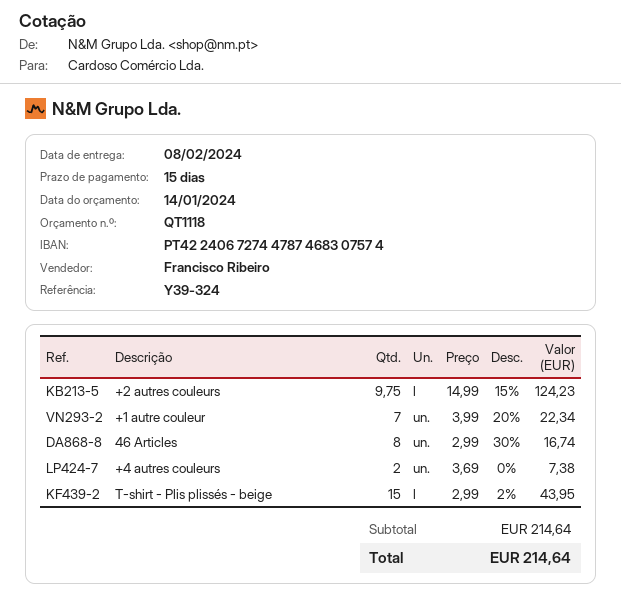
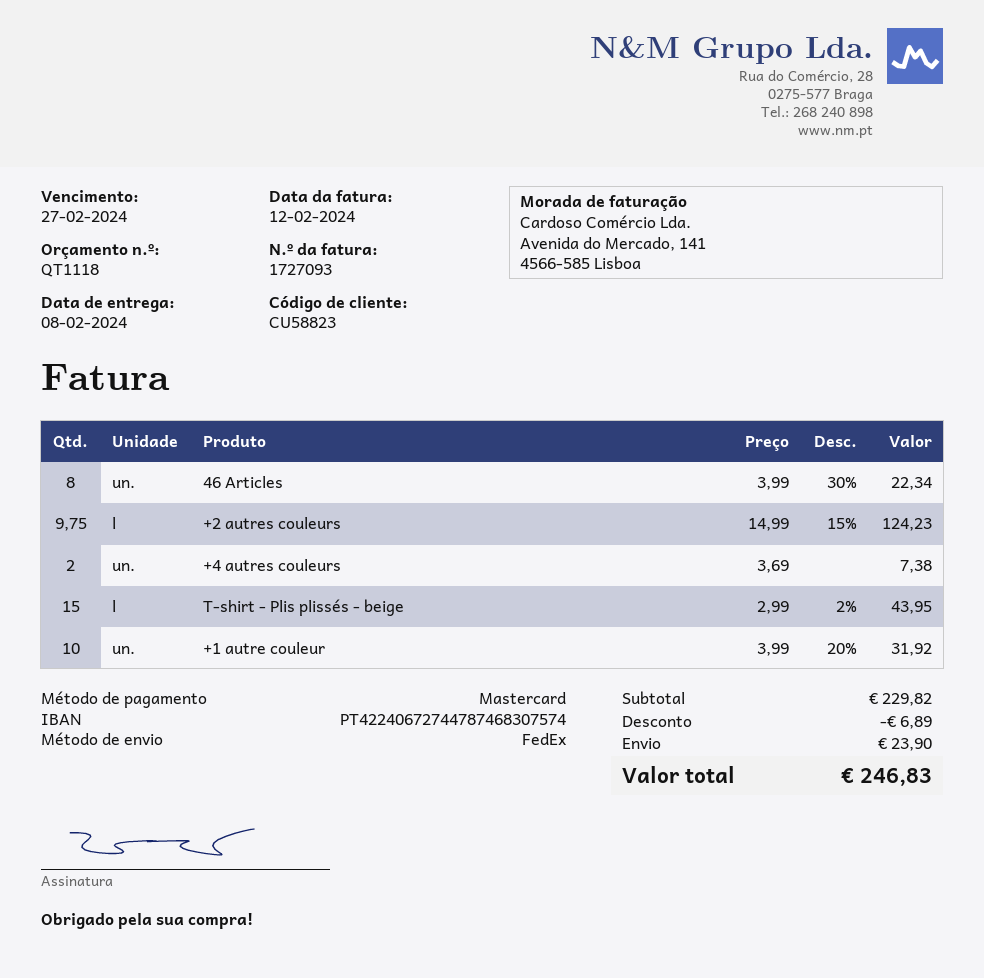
+1 autre couleur: 7 x 3.99 - 20% = 22.34 -> 10 x 3.99 - 20% = 31.92
46 Articles: 8 x 2.99 - 30% = 16.74 -> 8 x 3.99 - 30% = 22.34
subtotal: 214.64 -> 229.82
discount: none -> 6.89
shipping: none -> 23.90
total: 214.64 -> 246.83

